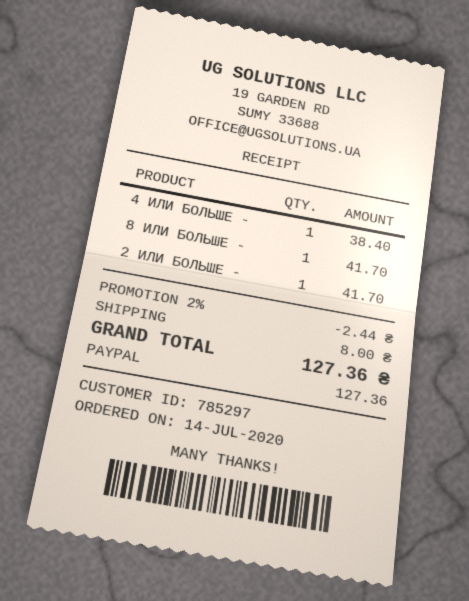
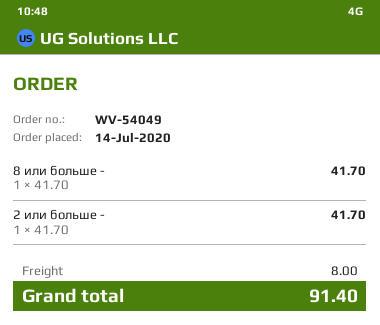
4 ИЛИ БОЛЬШЕ -: 1 for 38.40 -> none
discount: 2% = 2.44 -> none
total: 127.36 -> 91.40

